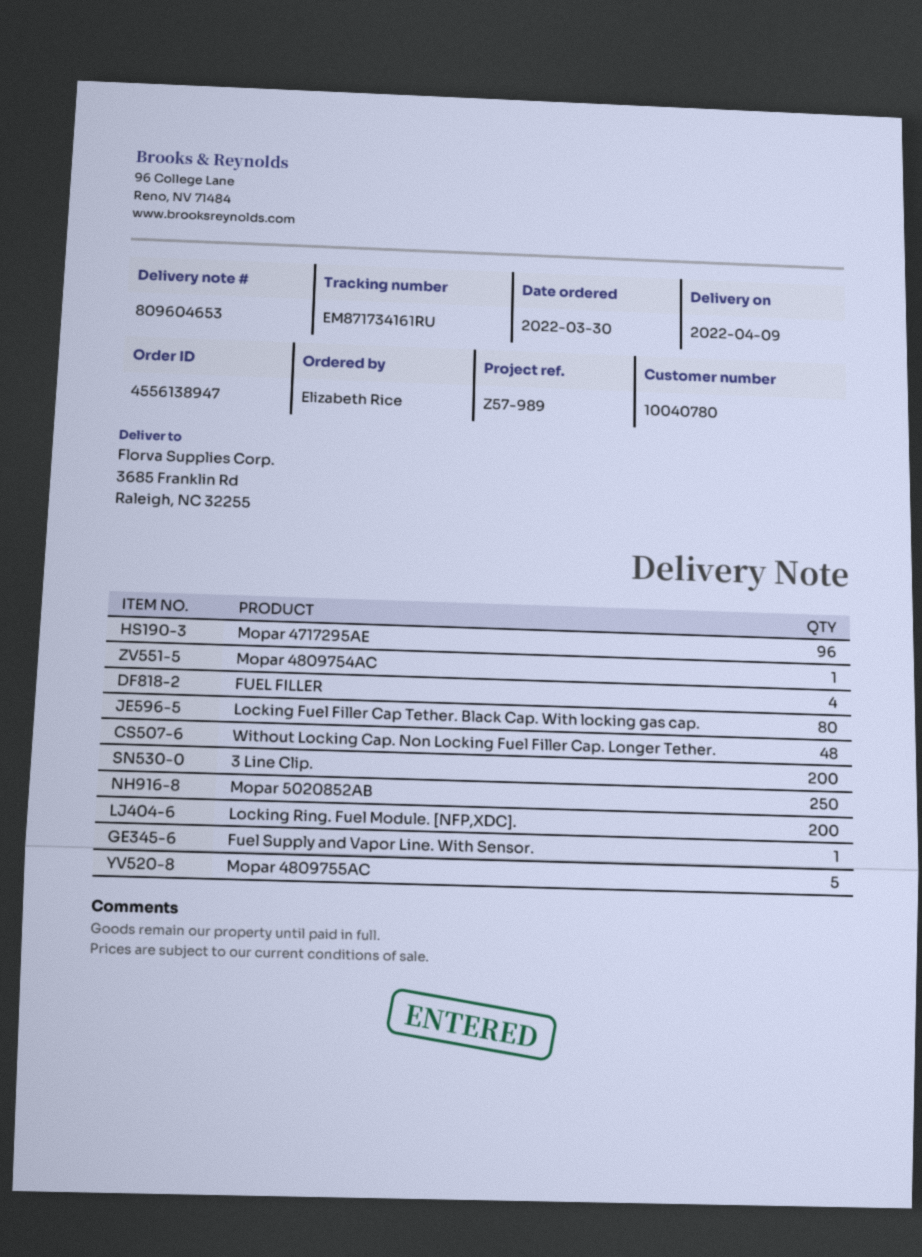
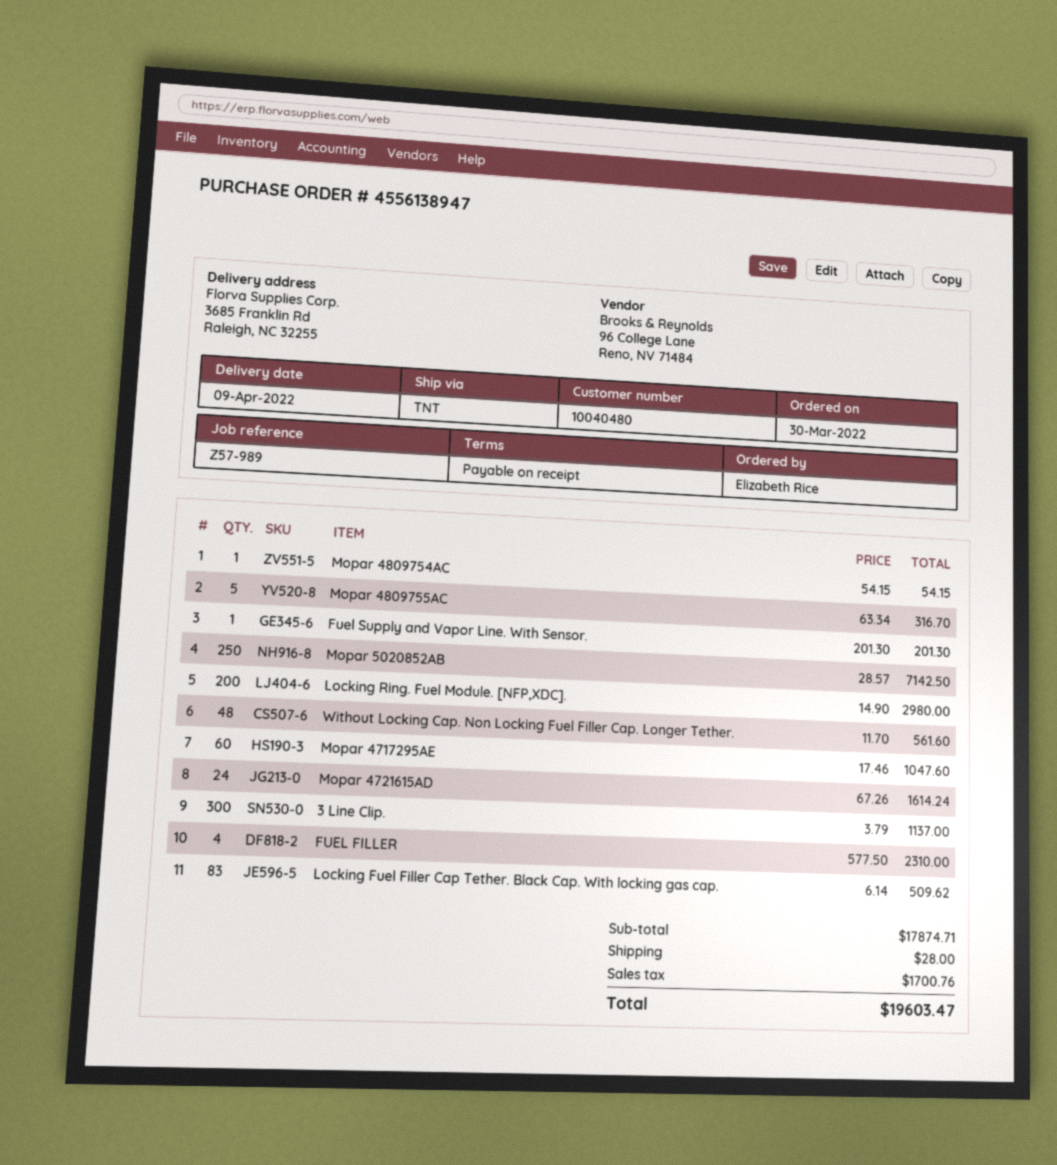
customer number: 10040780 -> 10040480
Mopar 4717295AE: 96 -> 60
Locking Fuel Filler Cap Tether. Black Cap. With locking gas cap.: 80 -> 83
3 Line Clip.: 200 -> 300
Mopar 4721615AD: none -> 24

